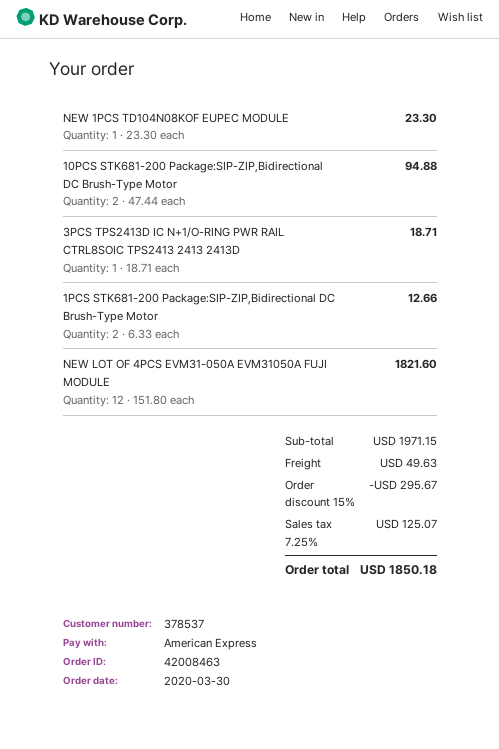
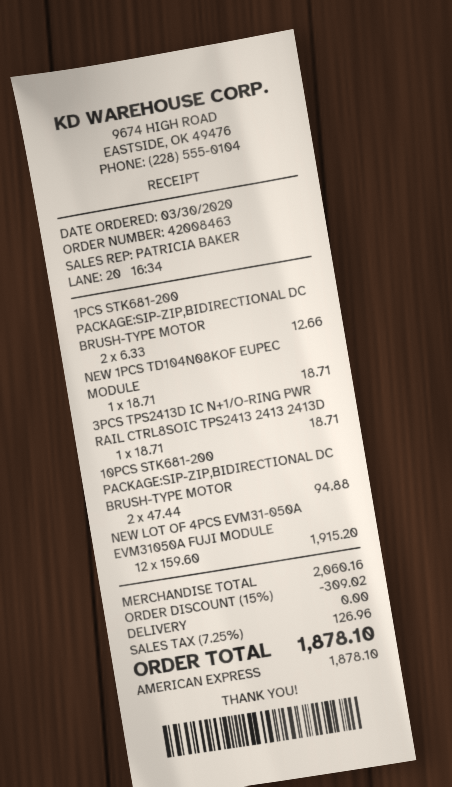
NEW 1PCS TD104N08KOF EUPEC MODULE: 1 x 23.30 = 23.30 -> 1 x 18.71 = 18.71
NEW LOT OF 4PCS EVM31-050A EVM31050A FUJI MODULE: 12 x 151.80 = 1821.60 -> 12 x 159.60 = 1915.20
subtotal: 1971.15 -> 2060.16
discount: 15% = 295.67 -> 15% = 309.02
shipping: 49.63 -> 0.00
tax: 7.25% = 125.07 -> 7.25% = 126.96
total: 1850.18 -> 1878.10

